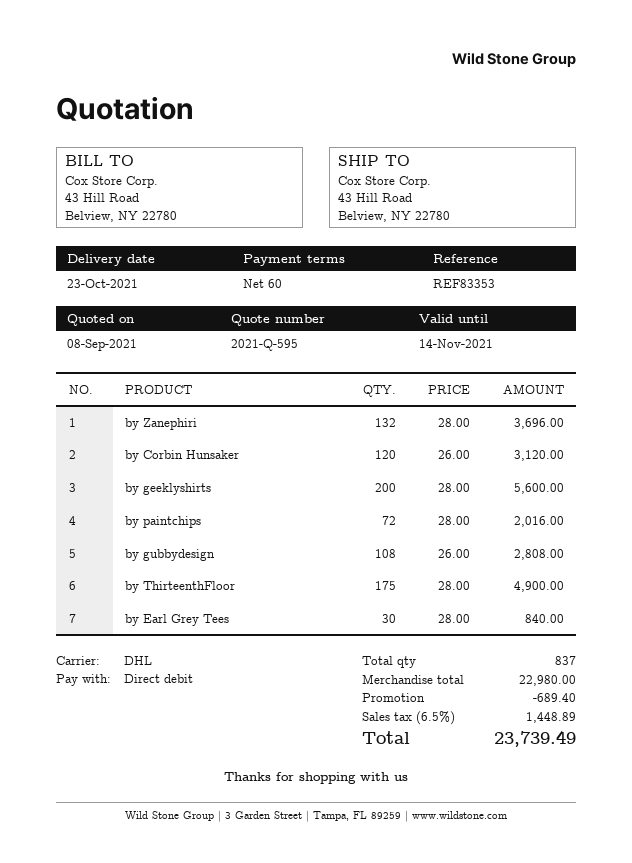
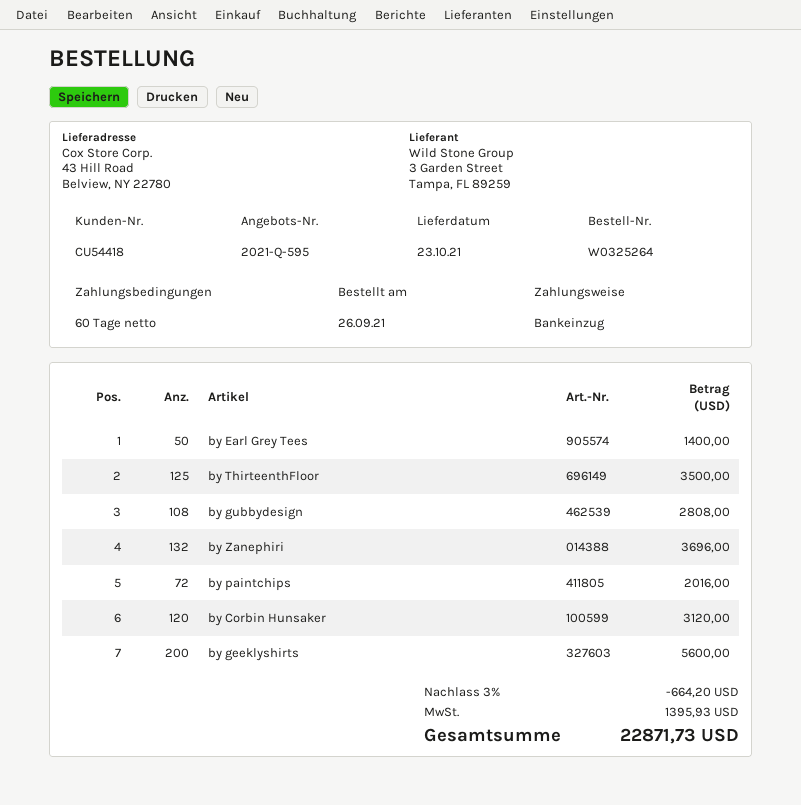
by ThirteenthFloor: 175 for 4900.00 -> 125 for 3500.00
by Earl Grey Tees: 30 for 840.00 -> 50 for 1400.00
discount: 689.40 -> 664.20
tax: 1448.89 -> 1395.93
total: 23739.49 -> 22871.73

